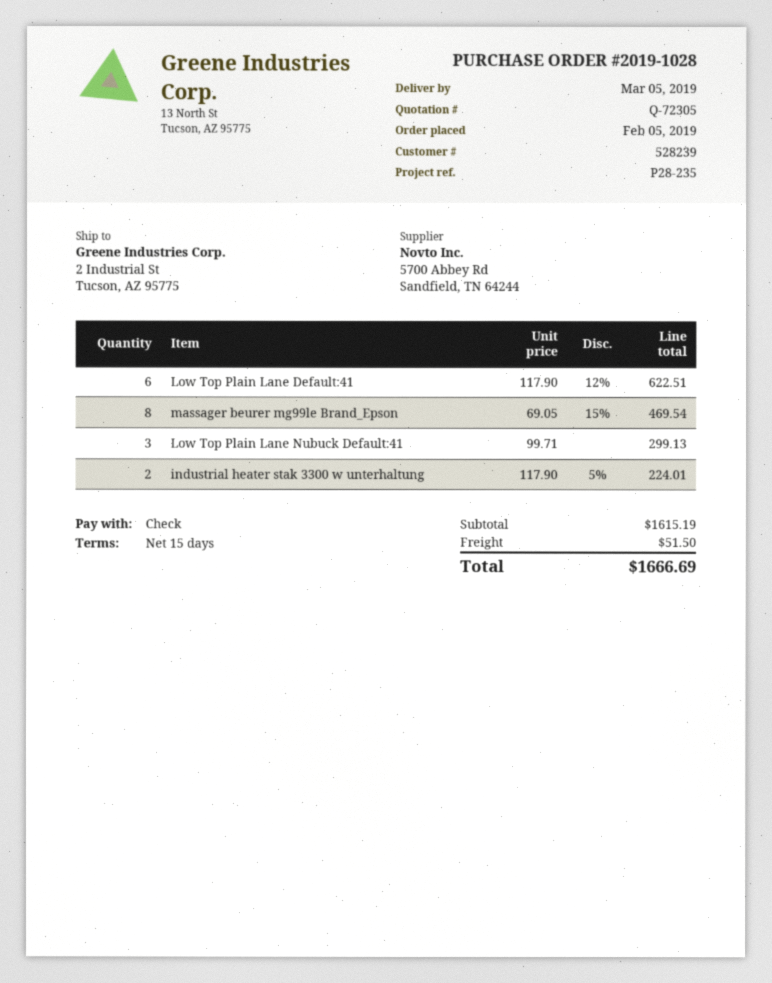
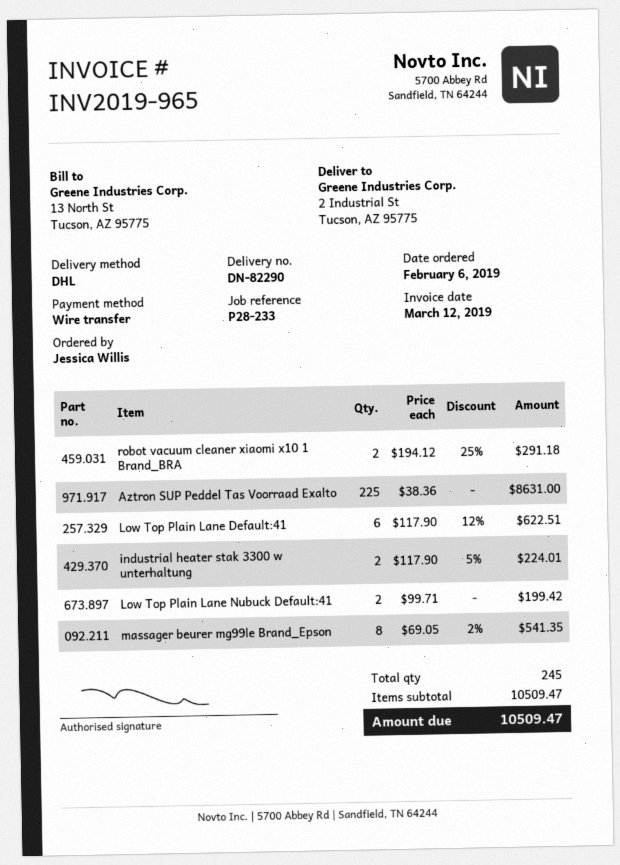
order date: 2019-02-05 -> 2019-02-06
reference: P28-235 -> P28-233
payment method: cheque -> bank transfer
massager beurer mg99le Brand_Epson: 8 x 69.05 - 15% = 469.54 -> 8 x 69.05 - 2% = 541.35
Low Top Plain Lane Nubuck Default:41: 3 x 99.71 = 299.13 -> 2 x 99.71 = 199.42
robot vacuum cleaner xiaomi x10 1 Brand_BRA: none -> 2 x 194.12 - 25% = 291.18
Aztron SUP Peddel Tas Voorraad Exalto: none -> 225 x 38.36 = 8631.00
subtotal: 1615.19 -> 10509.47
shipping: 51.50 -> none
total: 1666.69 -> 10509.47

